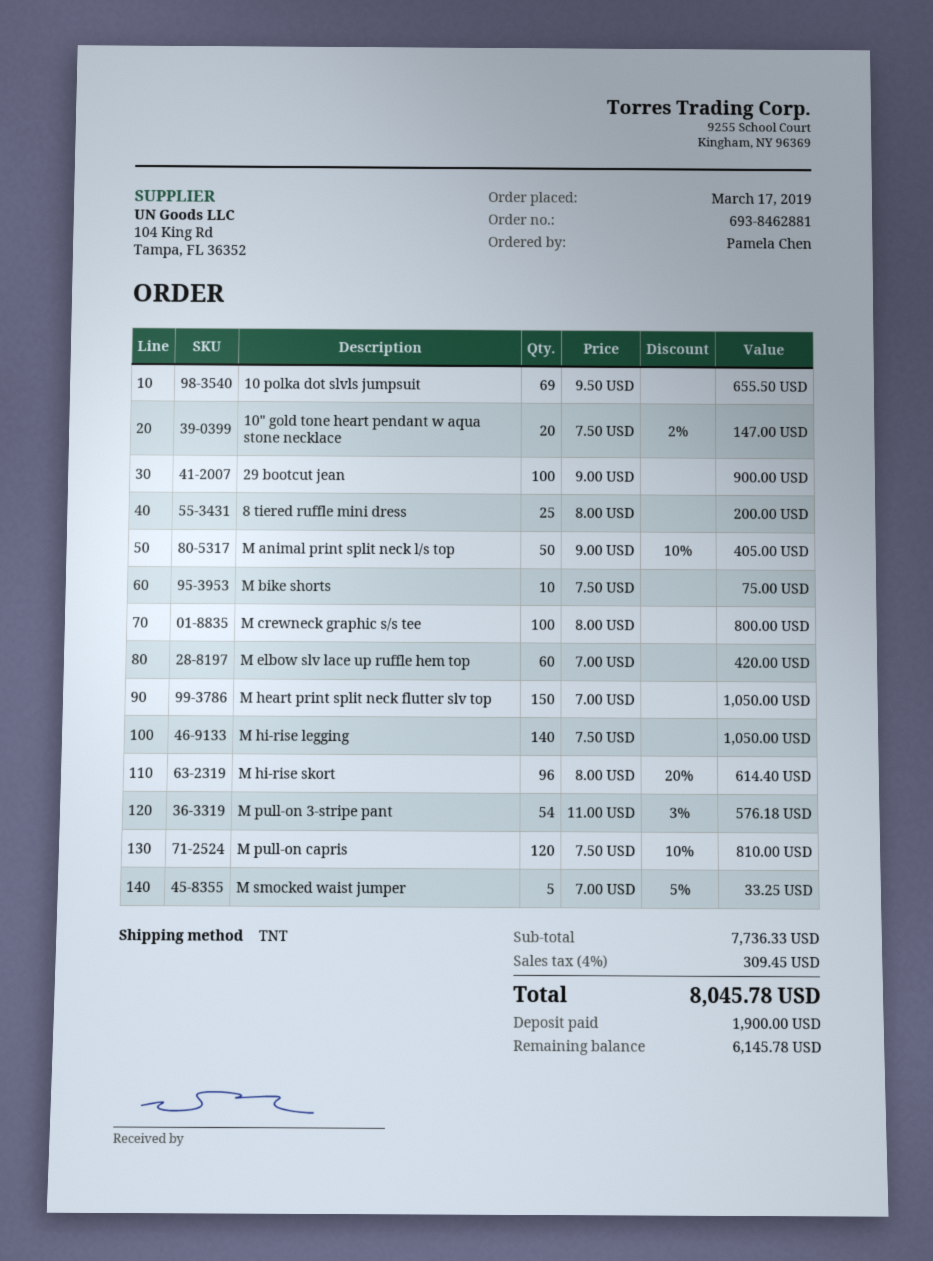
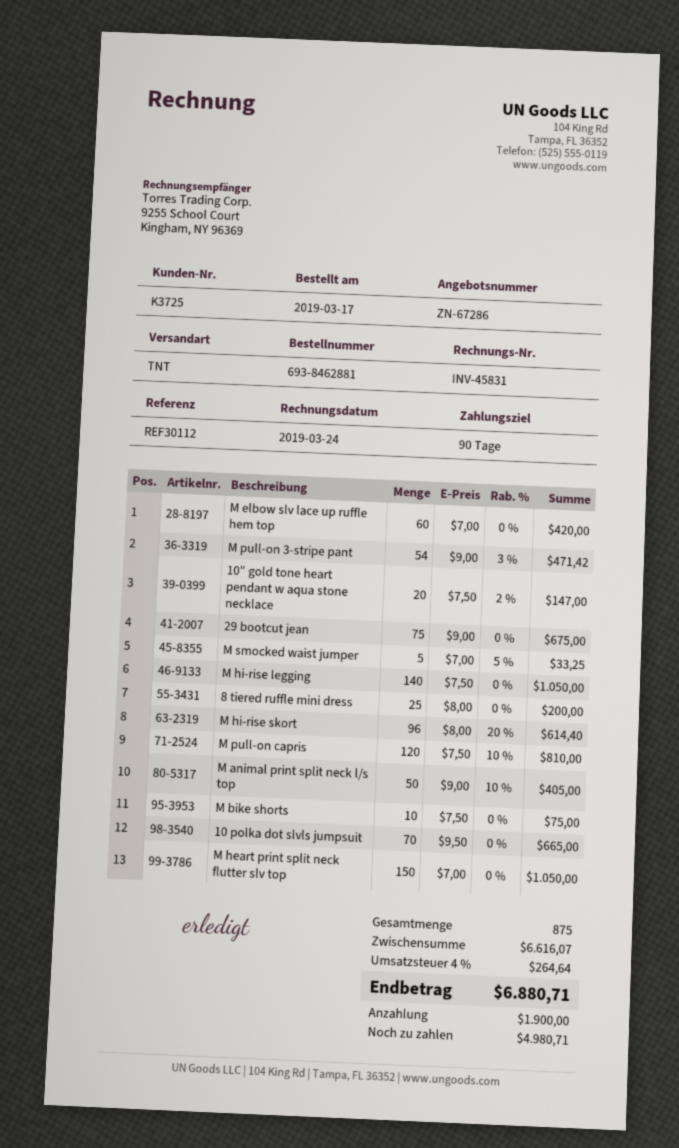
10 polka dot slvls jumpsuit: 69 x 9.50 = 655.50 -> 70 x 9.50 = 665.00
29 bootcut jean: 100 x 9.00 = 900.00 -> 75 x 9.00 = 675.00
M crewneck graphic s/s tee: 100 x 8.00 = 800.00 -> none
M pull-on 3-stripe pant: 54 x 11.00 - 3% = 576.18 -> 54 x 9.00 - 3% = 471.42
subtotal: 7736.33 -> 6616.07
tax: 4% = 309.45 -> 4% = 264.64
total: 8045.78 -> 6880.71
balance: 6145.78 -> 4980.71

